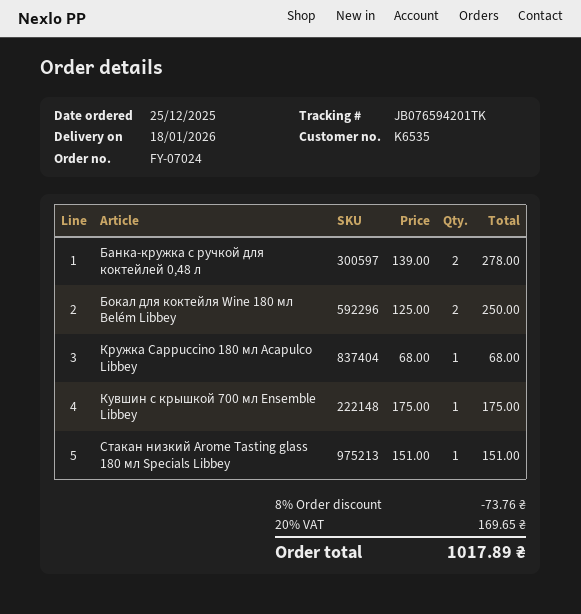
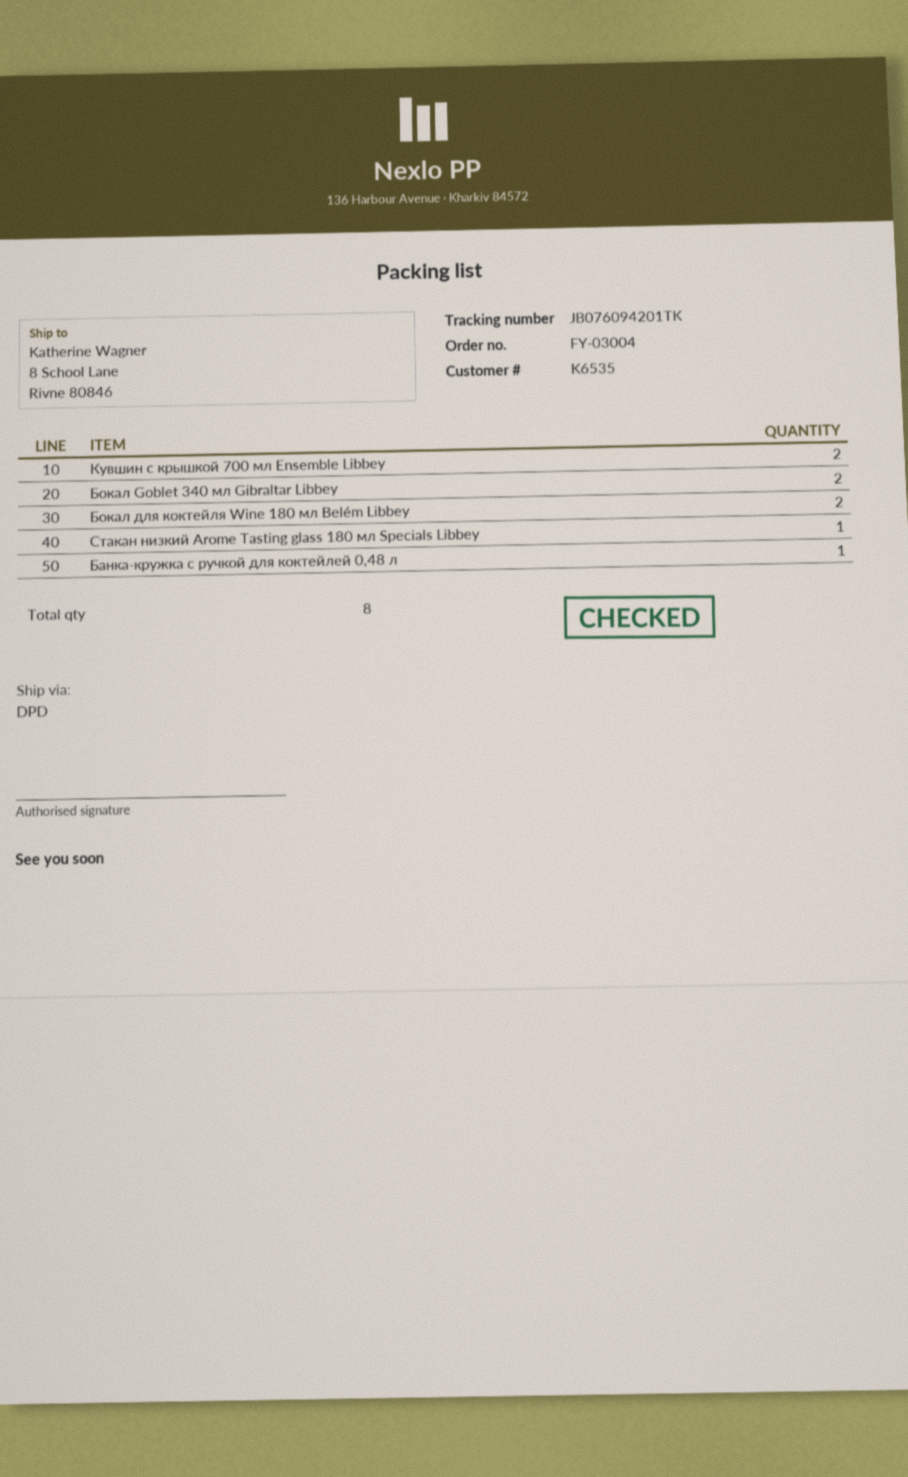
order number: FY-07024 -> FY-03004
tracking number: JB076594201TK -> JB076094201TK
Банка-кружка c ручкой для коктейлей 0,48 л: 2 -> 1
Кружка Cappuccino 180 мл Acapulco Libbey: 1 -> none
Кувшин с крышкой 700 мл Ensemble Libbey: 1 -> 2
Бокал Goblet 340 мл Gibraltar Libbey: none -> 2

